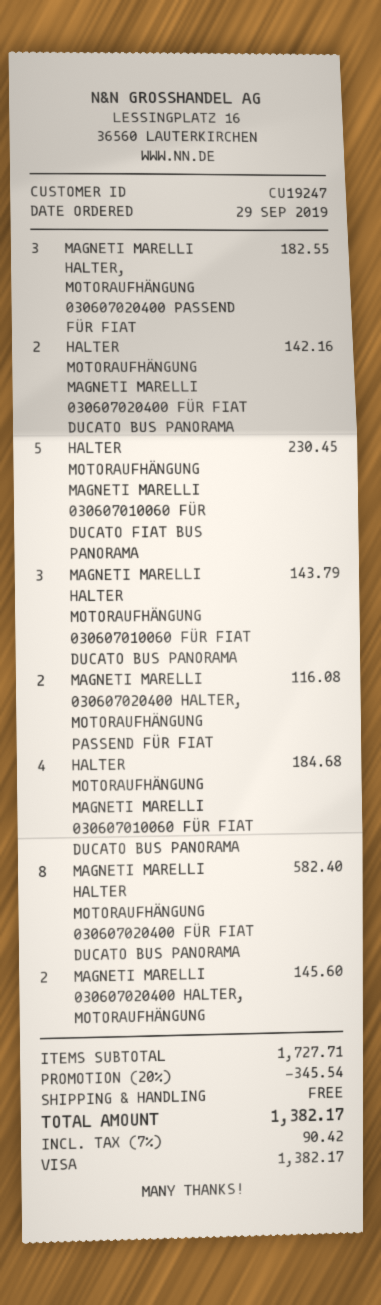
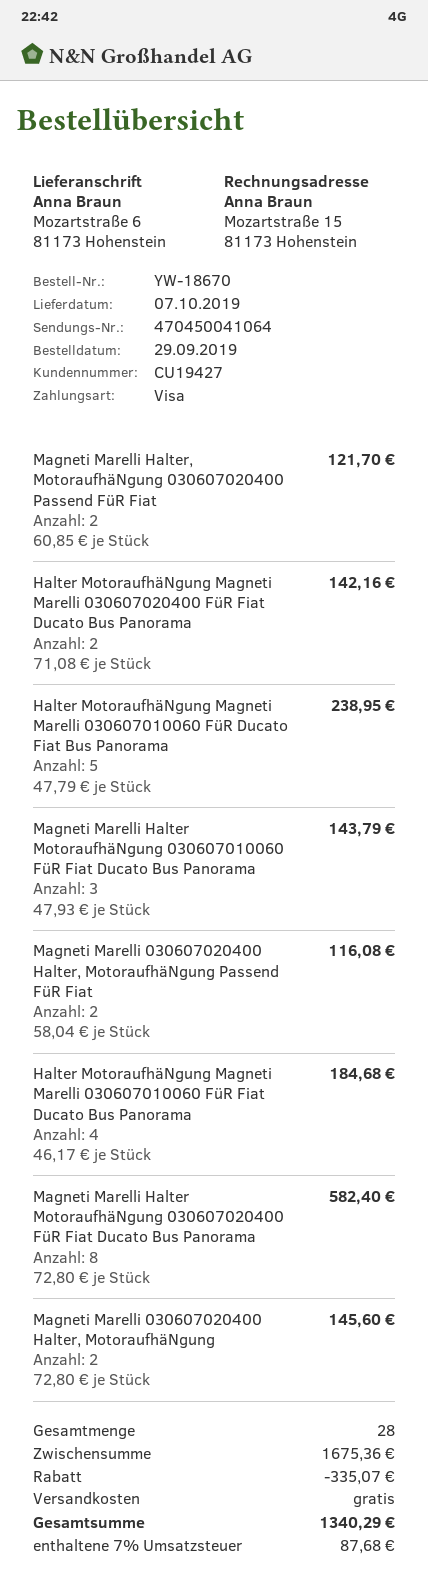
customer number: CU19247 -> CU19427
MAGNETI MARELLI HALTER, MOTORAUFHÄNGUNG 030607020400 PASSEND FÜR FIAT: 3 for 182.55 -> 2 for 121.70
HALTER MOTORAUFHÄNGUNG MAGNETI MARELLI 030607010060 FÜR DUCATO FIAT BUS PANORAMA: 5 for 230.45 -> 5 for 238.95
subtotal: 1727.71 -> 1675.36
discount: 345.54 -> 335.07
tax: 7% = 90.42 -> 7% = 87.68
total: 1382.17 -> 1340.29

